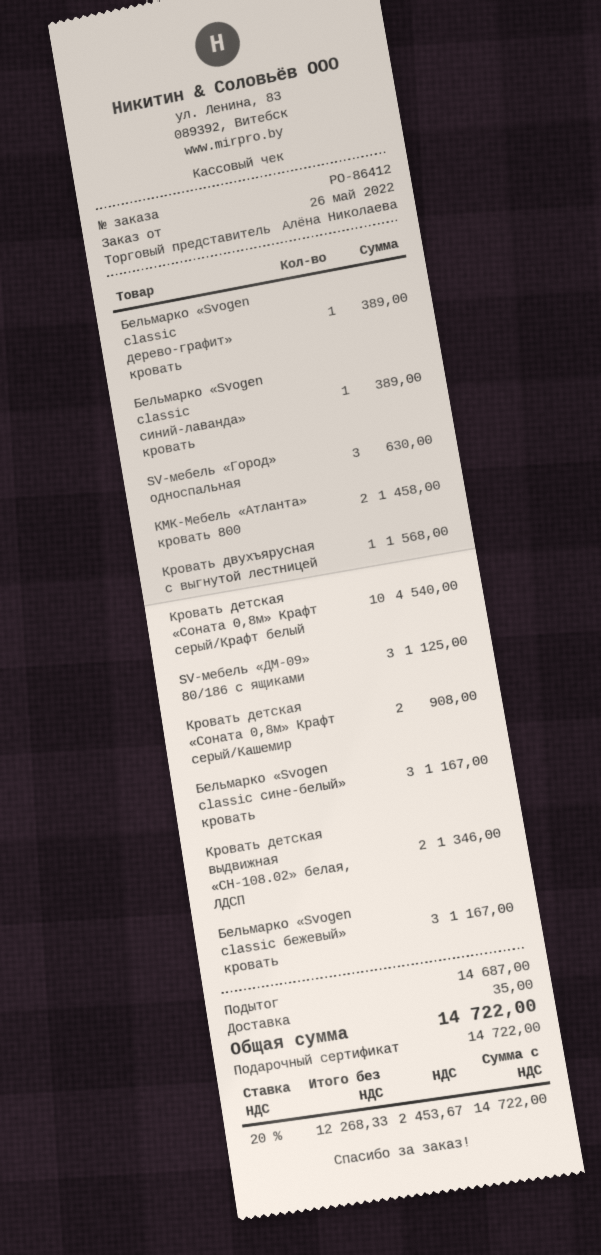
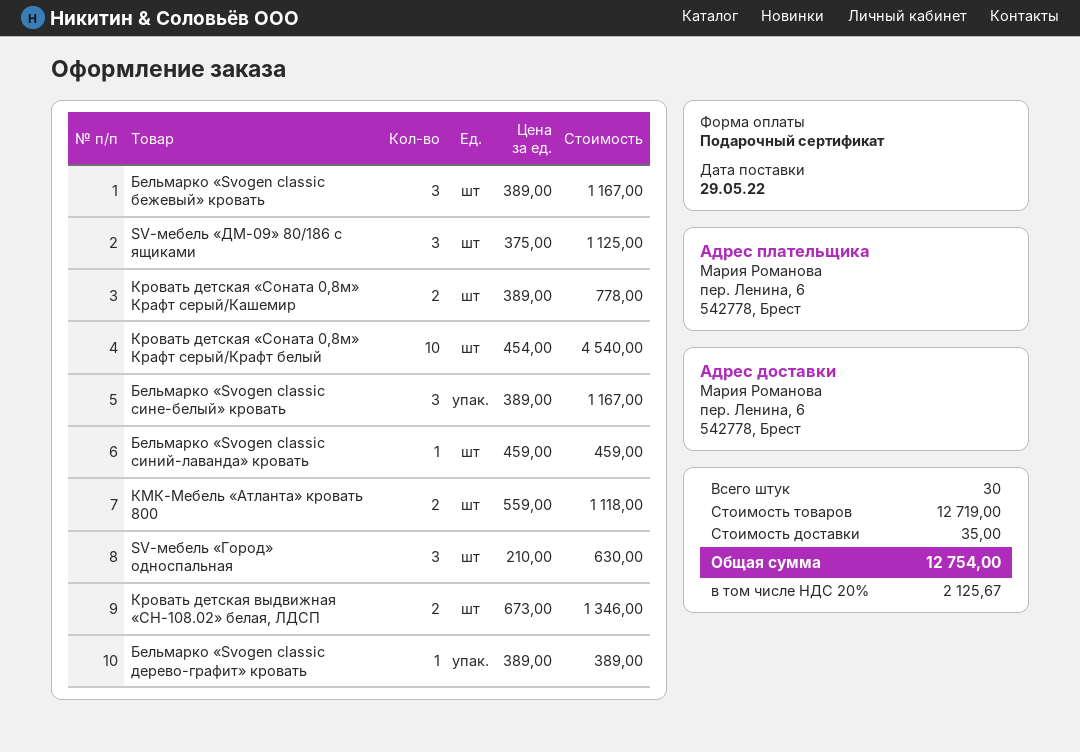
Бельмарко «Svogen classic синий-лаванда» кровать: 1 for 389.00 -> 1 for 459.00
КМК-Мебель «Атланта» кровать 800: 2 for 1458.00 -> 2 for 1118.00
Кровать двухъярусная с выгнутой лестницей: 1 for 1568.00 -> none
Кровать детская «Соната 0,8м» Крафт серый/Кашемир: 2 for 908.00 -> 2 for 778.00
subtotal: 14687.00 -> 12719.00
tax: 20% = 2453.67 -> 20% = 2125.67
total: 14722.00 -> 12754.00

